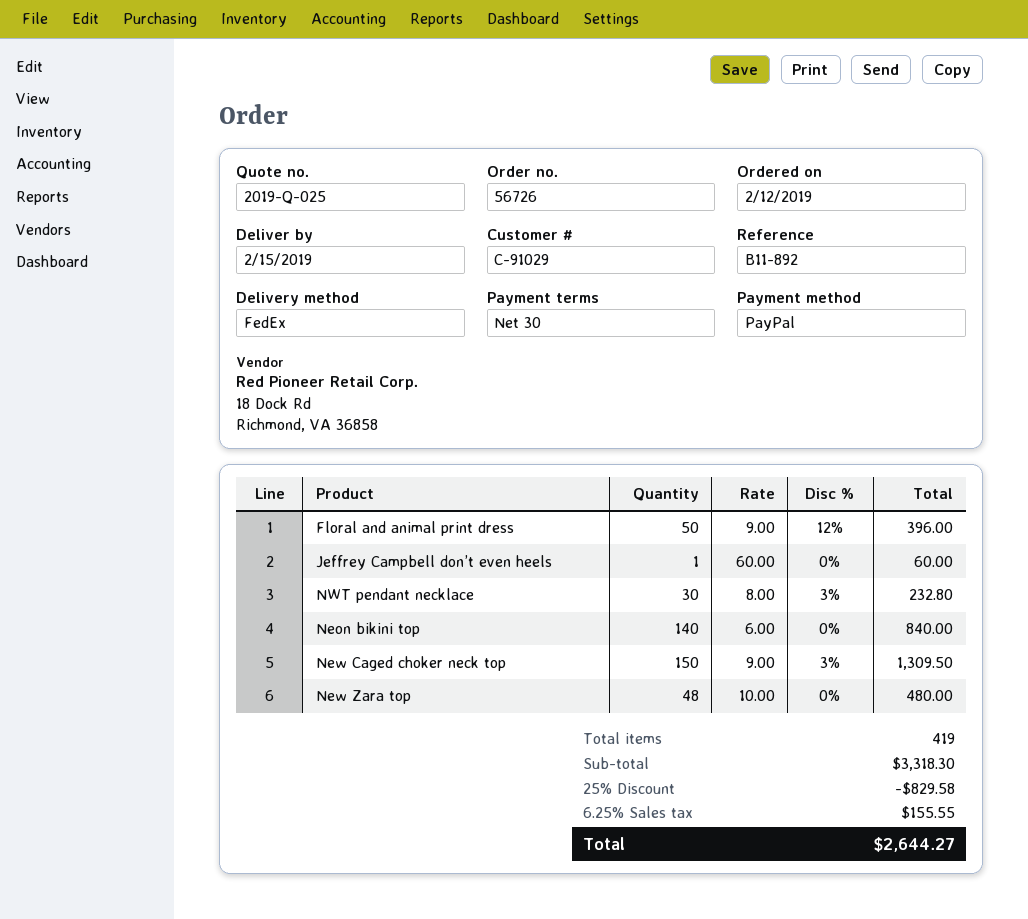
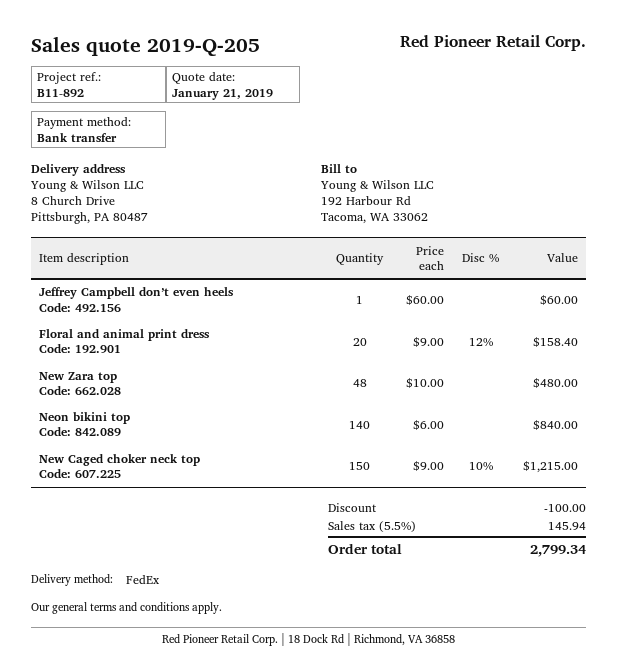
quote number: 2019-Q-025 -> 2019-Q-205
payment method: PayPal -> bank transfer
Floral and animal print dress: 50 x 9.00 - 12% = 396.00 -> 20 x 9.00 - 12% = 158.40
NWT pendant necklace: 30 x 8.00 - 3% = 232.80 -> none
New Caged choker neck top: 150 x 9.00 - 3% = 1309.50 -> 150 x 9.00 - 10% = 1215.00
discount: 829.58 -> 100.00
tax: 6.25% = 155.55 -> 5.5% = 145.94
total: 2644.27 -> 2799.34

